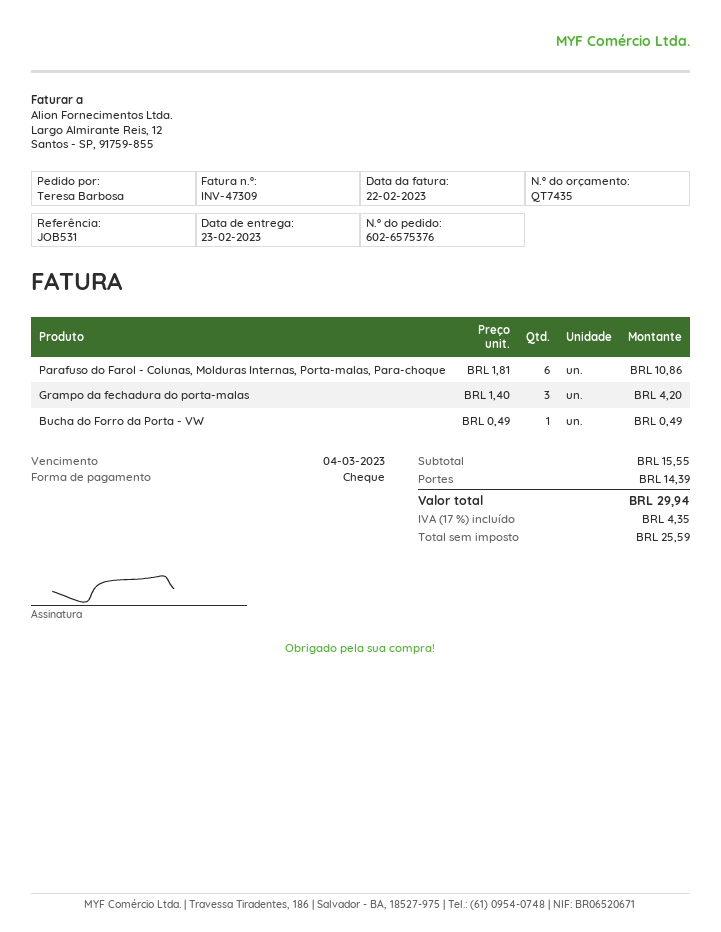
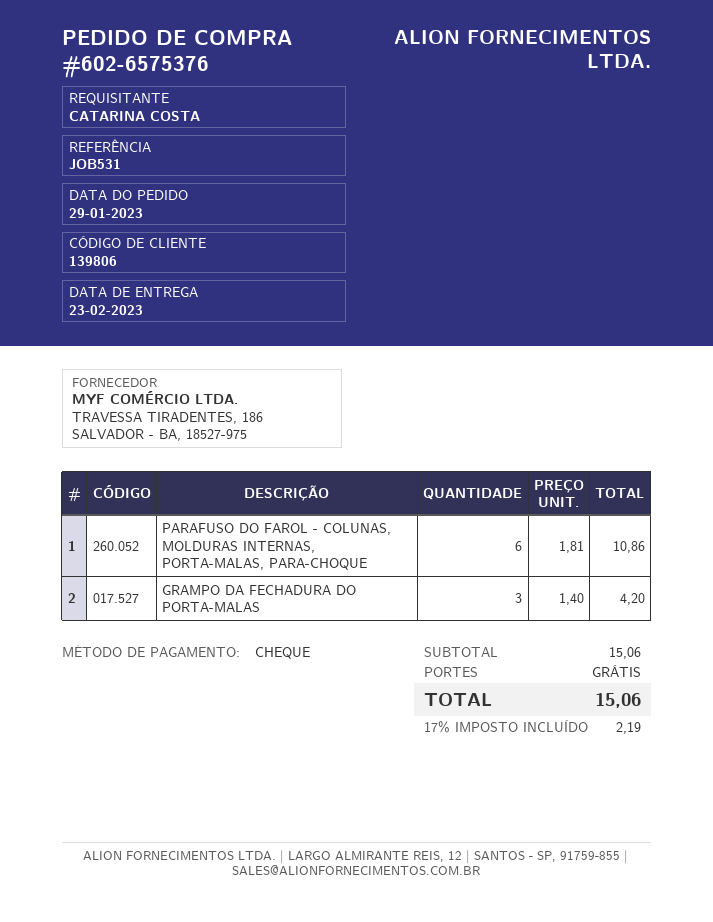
ordered by: Teresa Barbosa -> CATARINA COSTA
Bucha do Forro da Porta - VW: 1 x 0.49 = 0.49 -> none
subtotal: 15.55 -> 15.06
shipping: 14.39 -> 0.00
tax: 17% = 4.35 -> 17% = 2.19
total: 29.94 -> 15.06

